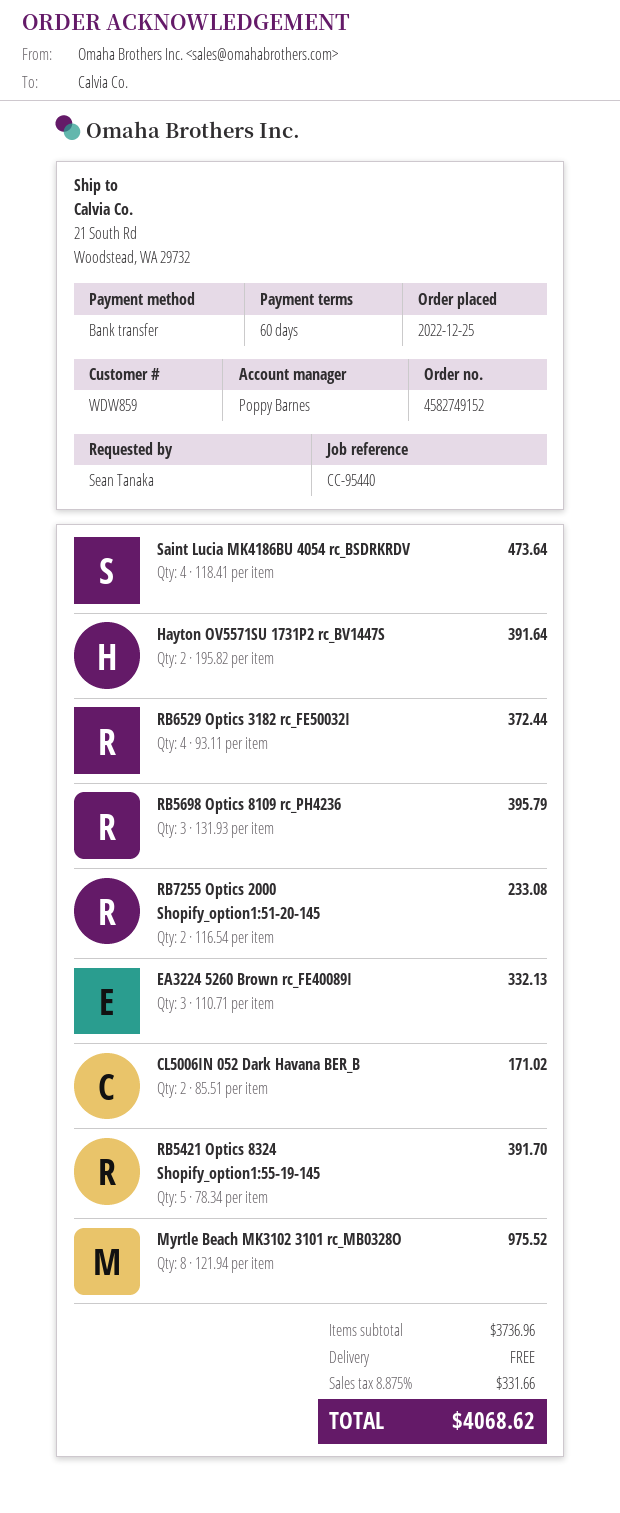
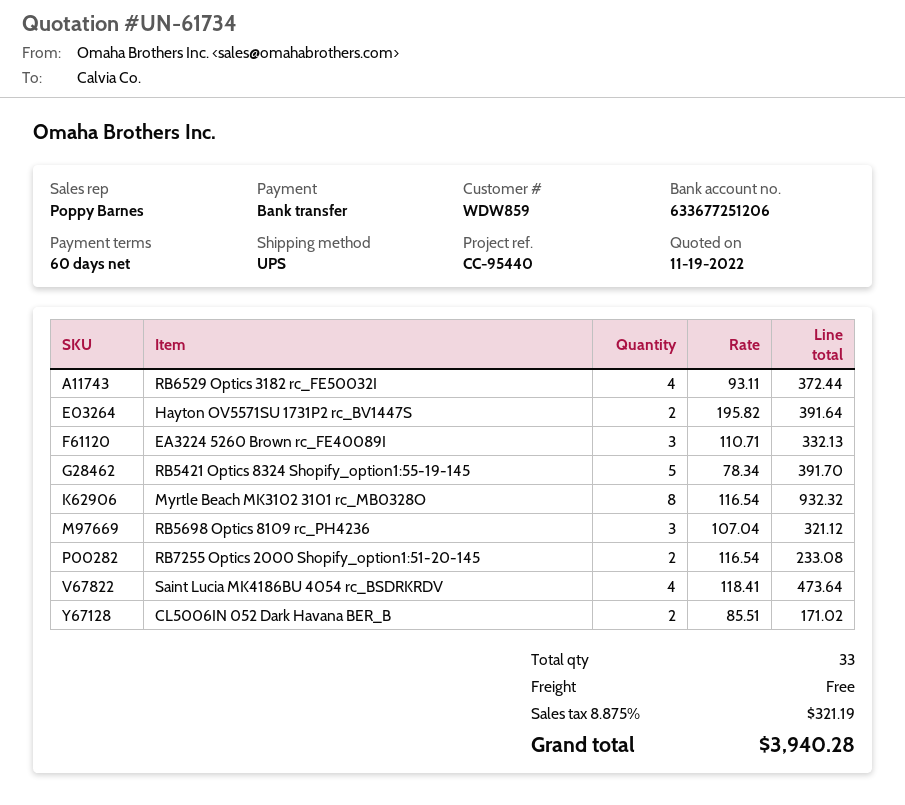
RB5698 Optics 8109 rc_PH4236: 3 x 131.93 = 395.79 -> 3 x 107.04 = 321.12
Myrtle Beach MK3102 3101 rc_MB0328O: 8 x 121.94 = 975.52 -> 8 x 116.54 = 932.32
tax: 8.875% = 331.66 -> 8.875% = 321.19
total: 4068.62 -> 3940.28

